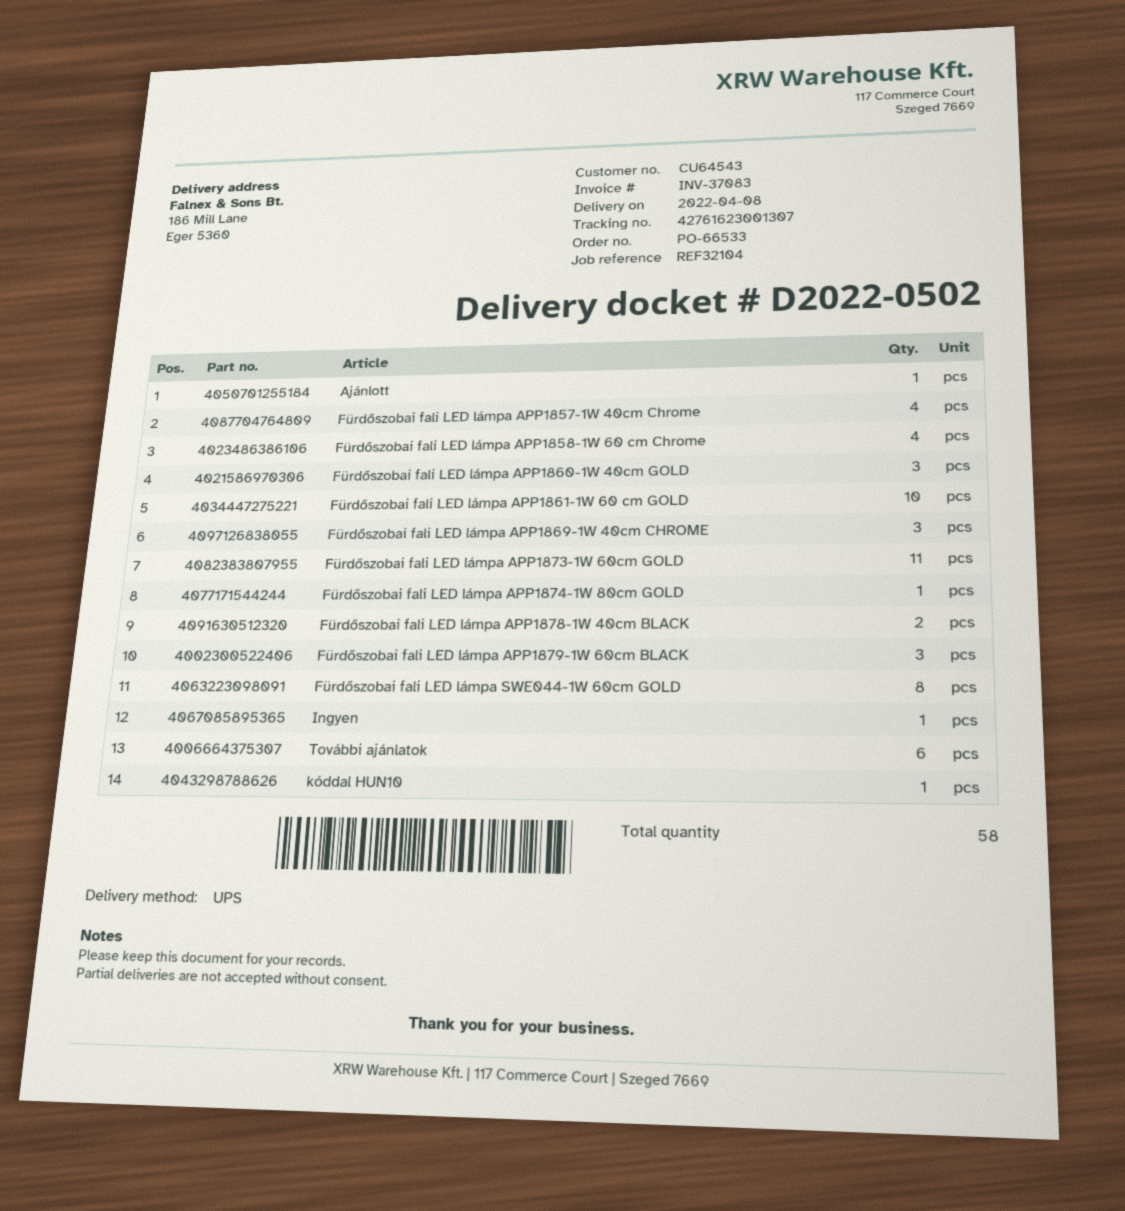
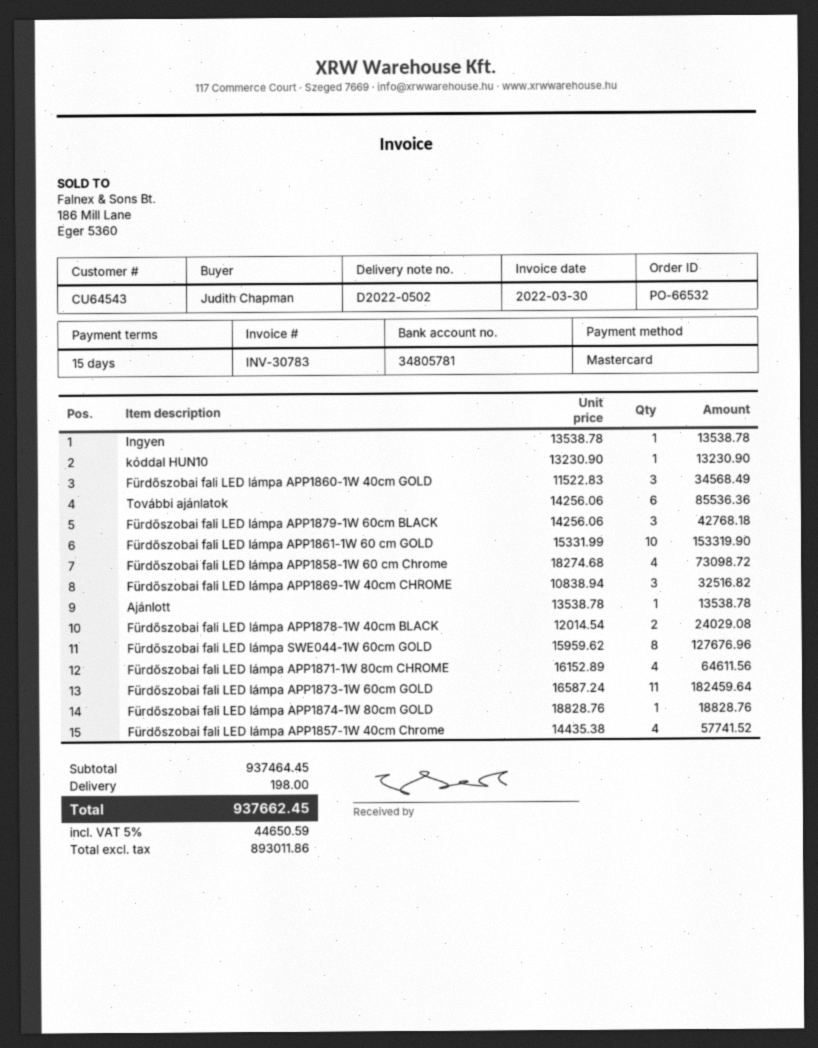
order number: PO-66533 -> PO-66532
invoice number: INV-37083 -> INV-30783
Fürdőszobai fali LED lámpa APP1871-1W 80cm CHROME: none -> 4

